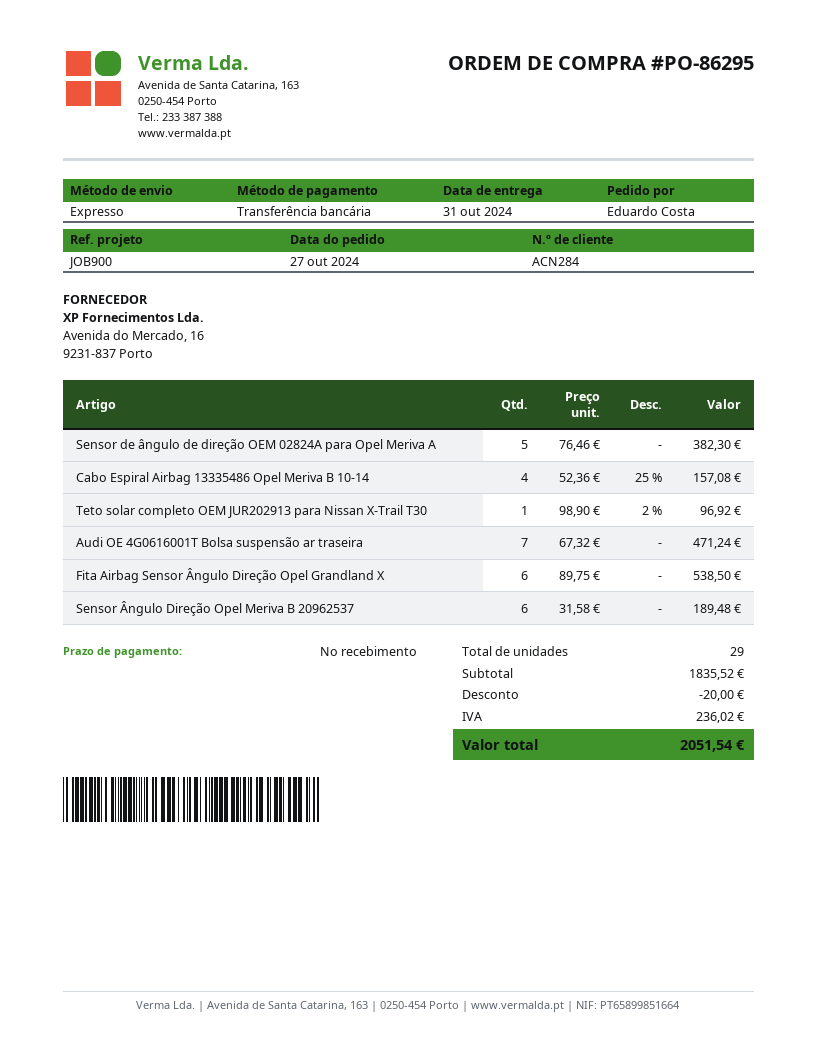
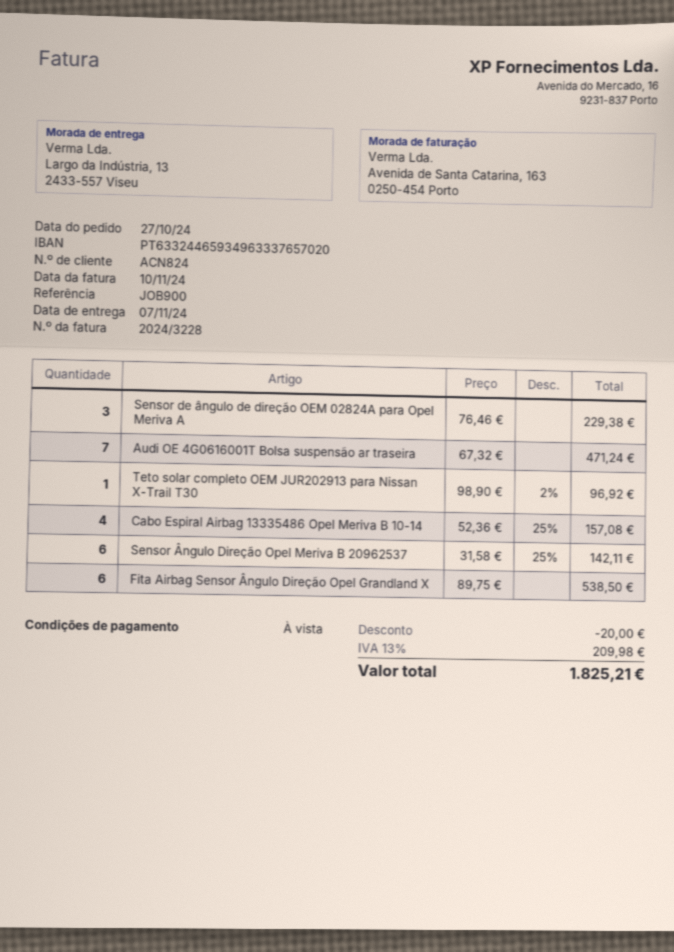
delivery date: 2024-10-31 -> 2024-11-07
customer number: ACN284 -> ACN824
Sensor de ângulo de direção OEM 02824A para Opel Meriva A: 5 x 76.46 = 382.30 -> 3 x 76.46 = 229.38
Sensor Ângulo Direção Opel Meriva B 20962537: 6 x 31.58 = 189.48 -> 6 x 31.58 - 25% = 142.11
tax: 236.02 -> 209.98
total: 2051.54 -> 1825.21

